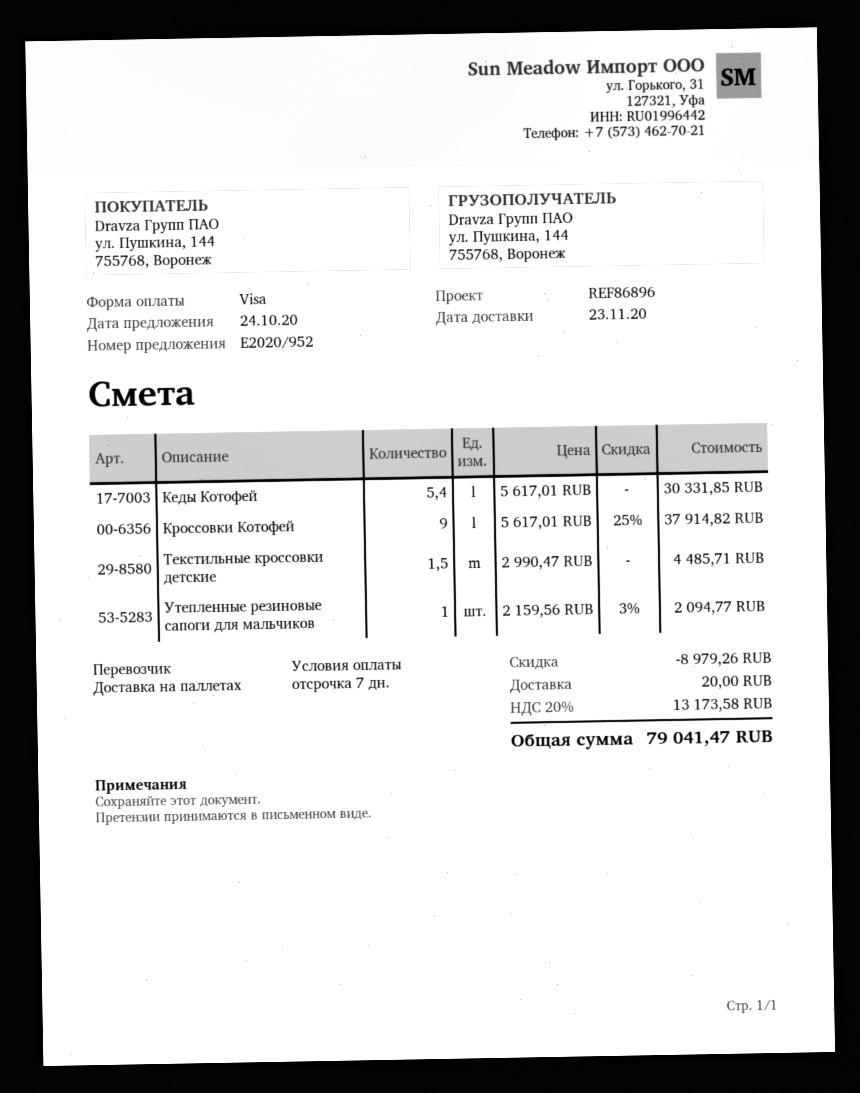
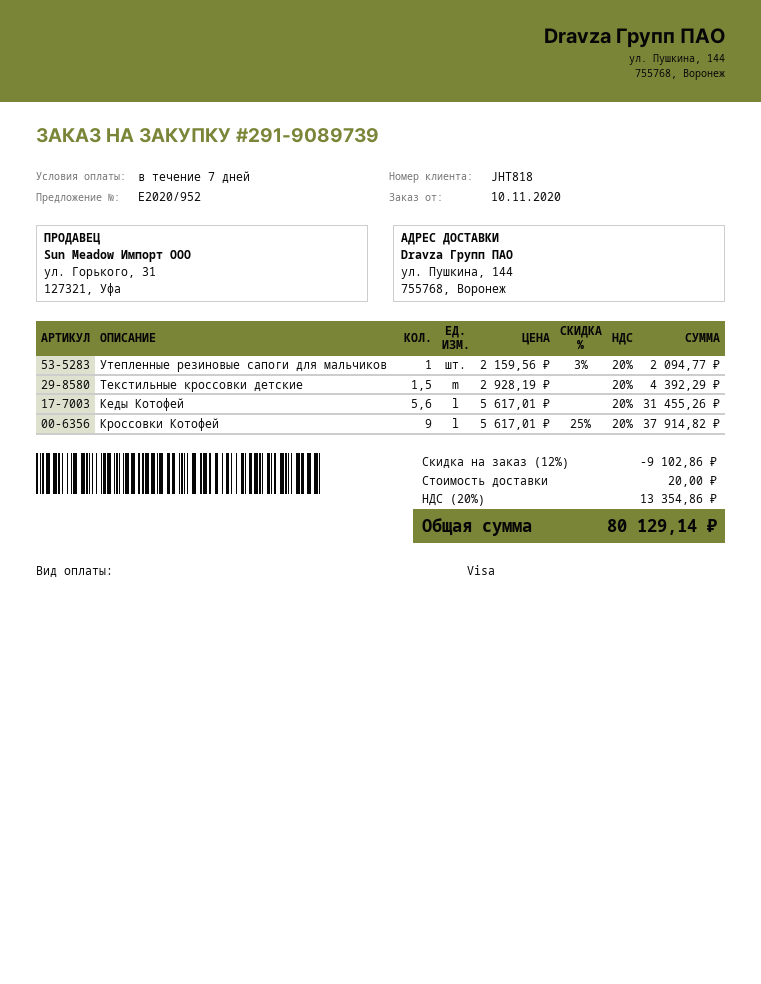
Кеды Котофей: 5.4 x 5617.01 = 30331.85 -> 5.6 x 5617.01 = 31455.26
Текстильные кроссовки детские: 1.5 x 2990.47 = 4485.71 -> 1.5 x 2928.19 = 4392.29
discount: 8979.26 -> 9102.86
tax: 20% = 13173.58 -> 20% = 13354.86
total: 79041.47 -> 80129.14

